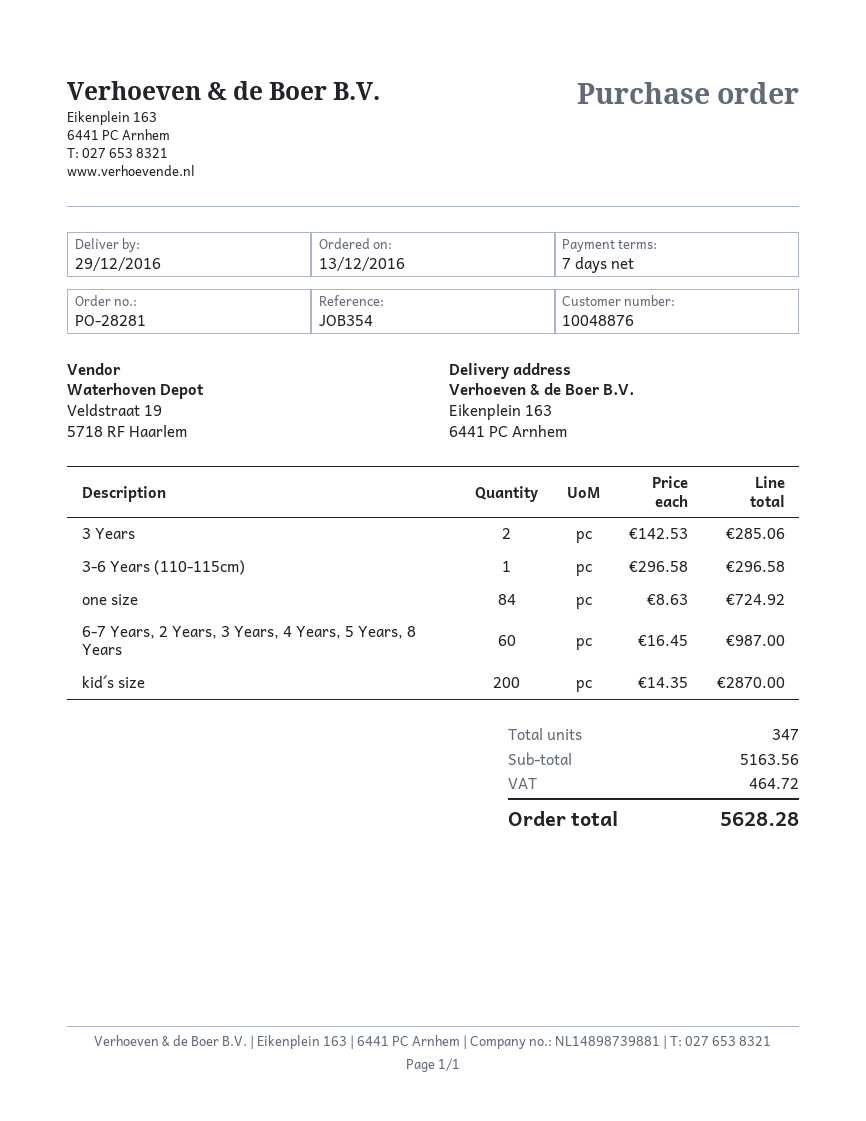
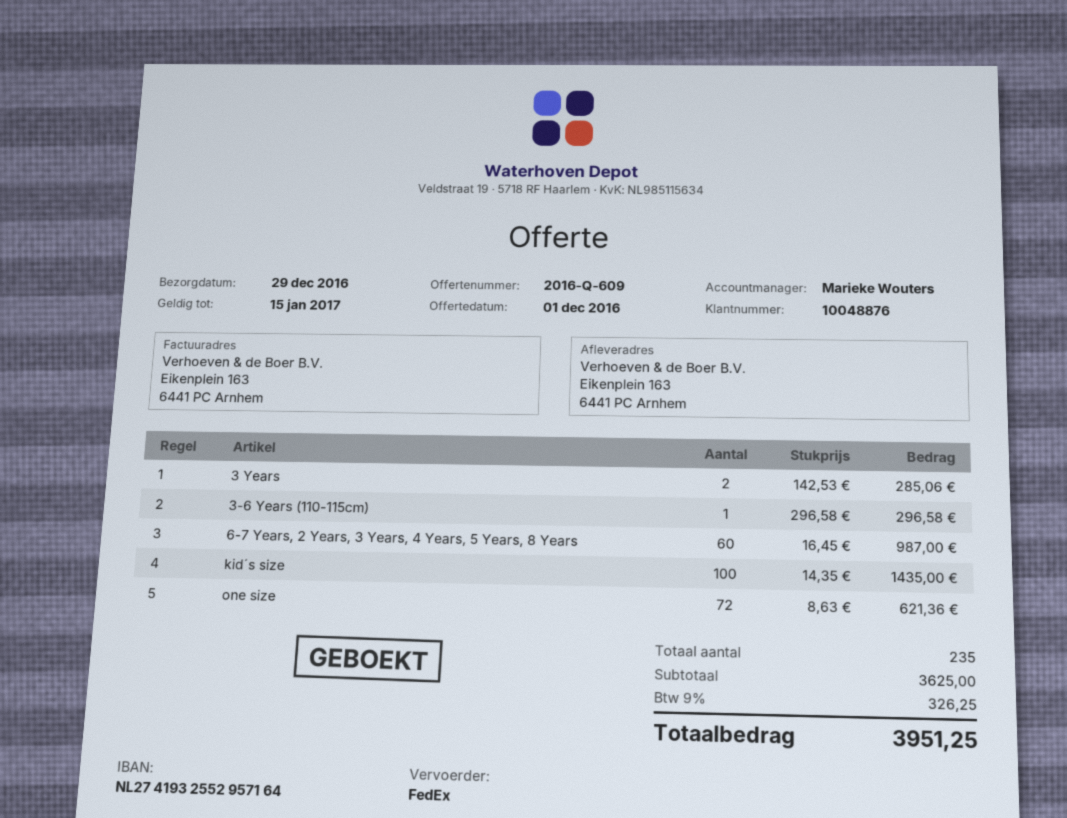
one size: 84 x 8.63 = 724.92 -> 72 x 8.63 = 621.36
kid´s size: 200 x 14.35 = 2870.00 -> 100 x 14.35 = 1435.00
total quantity: 347 -> 235
subtotal: 5163.56 -> 3625.00
tax: 464.72 -> 326.25
total: 5628.28 -> 3951.25

